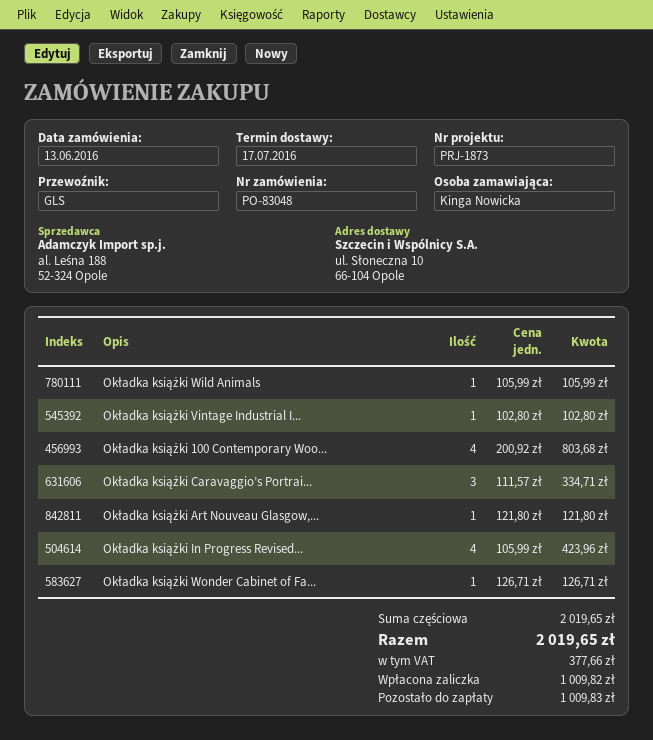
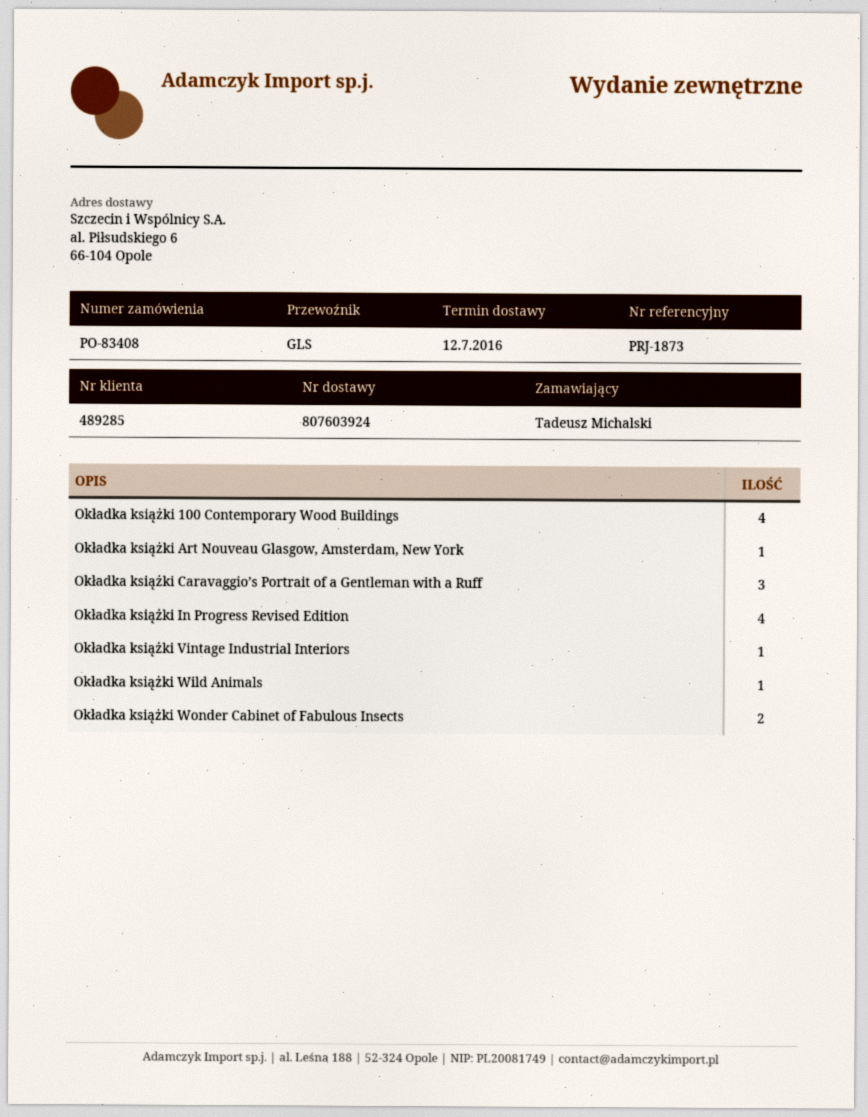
order number: PO-83048 -> PO-83408
delivery date: 2016-07-17 -> 2016-07-12
ordered by: Kinga Nowicka -> Tadeusz Michalski
ship to: ul. Słoneczna 10, 66-104 Opole -> al. Piłsudskiego 6, 66-104 Opole
Okładka książki Wonder Cabinet of Fa...: 1 -> 2

